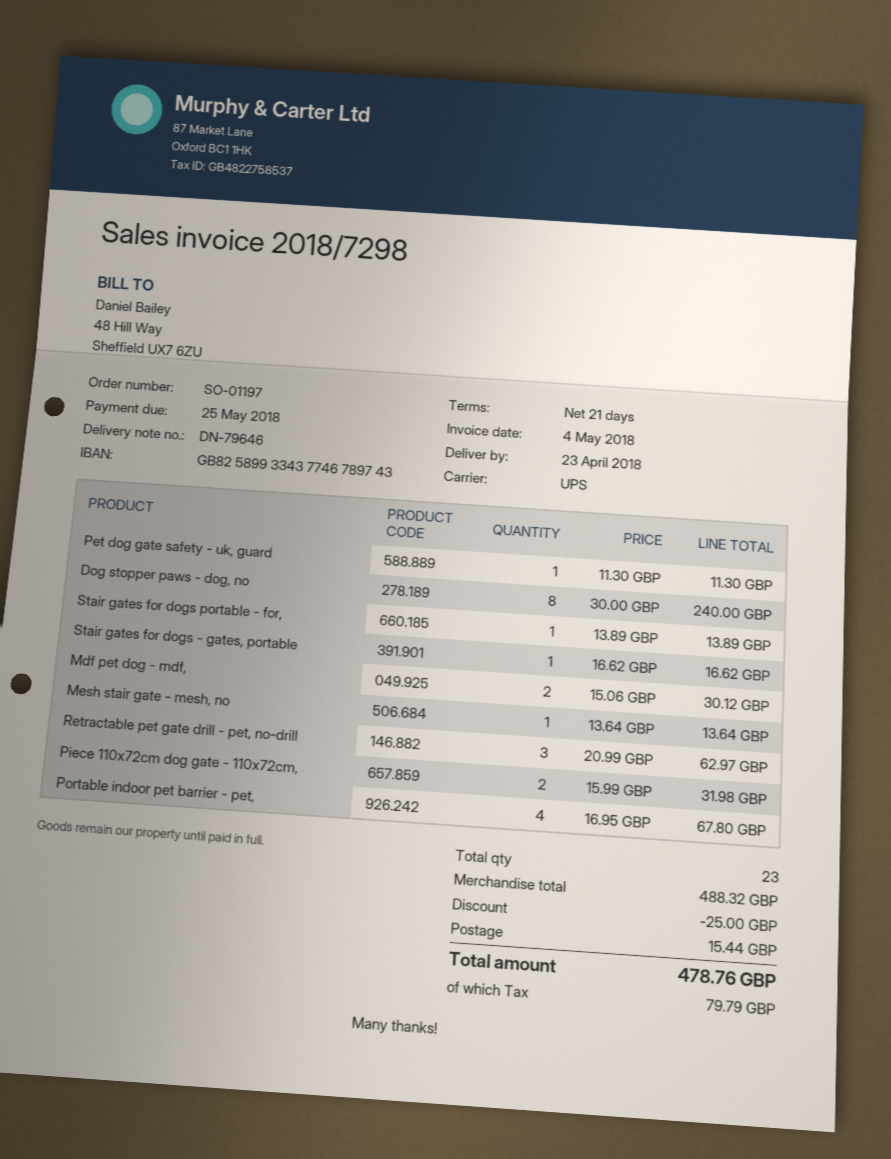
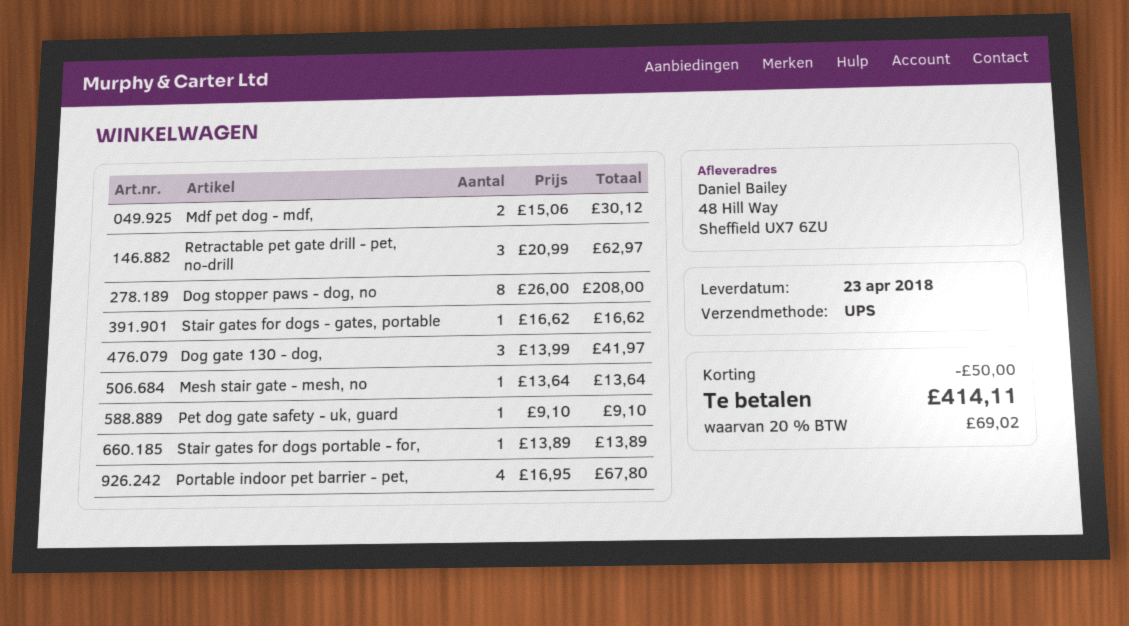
Pet dog gate safety - uk, guard: 1 x 11.30 = 11.30 -> 1 x 9.10 = 9.10
Dog stopper paws - dog, no: 8 x 30.00 = 240.00 -> 8 x 26.00 = 208.00
Piece 110x72cm dog gate - 110x72cm,: 2 x 15.99 = 31.98 -> none
Dog gate 130 - dog,: none -> 3 x 13.99 = 41.97
discount: 25.00 -> 50.00
shipping: 15.44 -> none
tax: 79.79 -> 69.02
total: 478.76 -> 414.11

